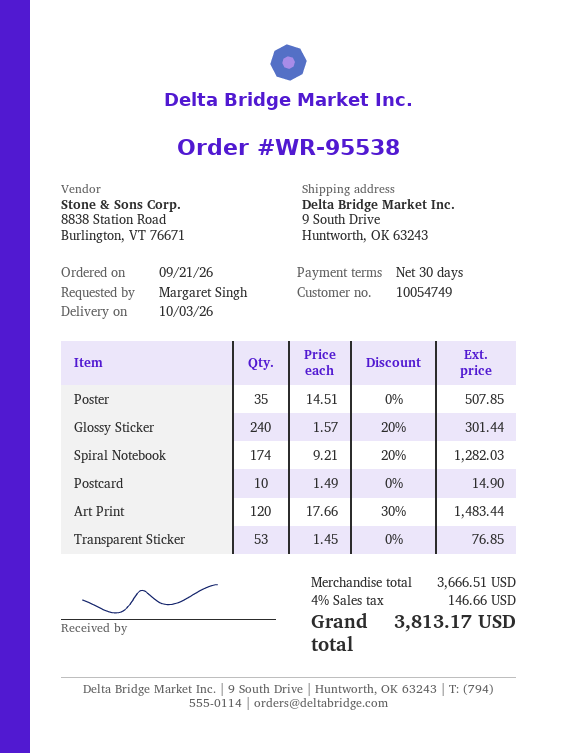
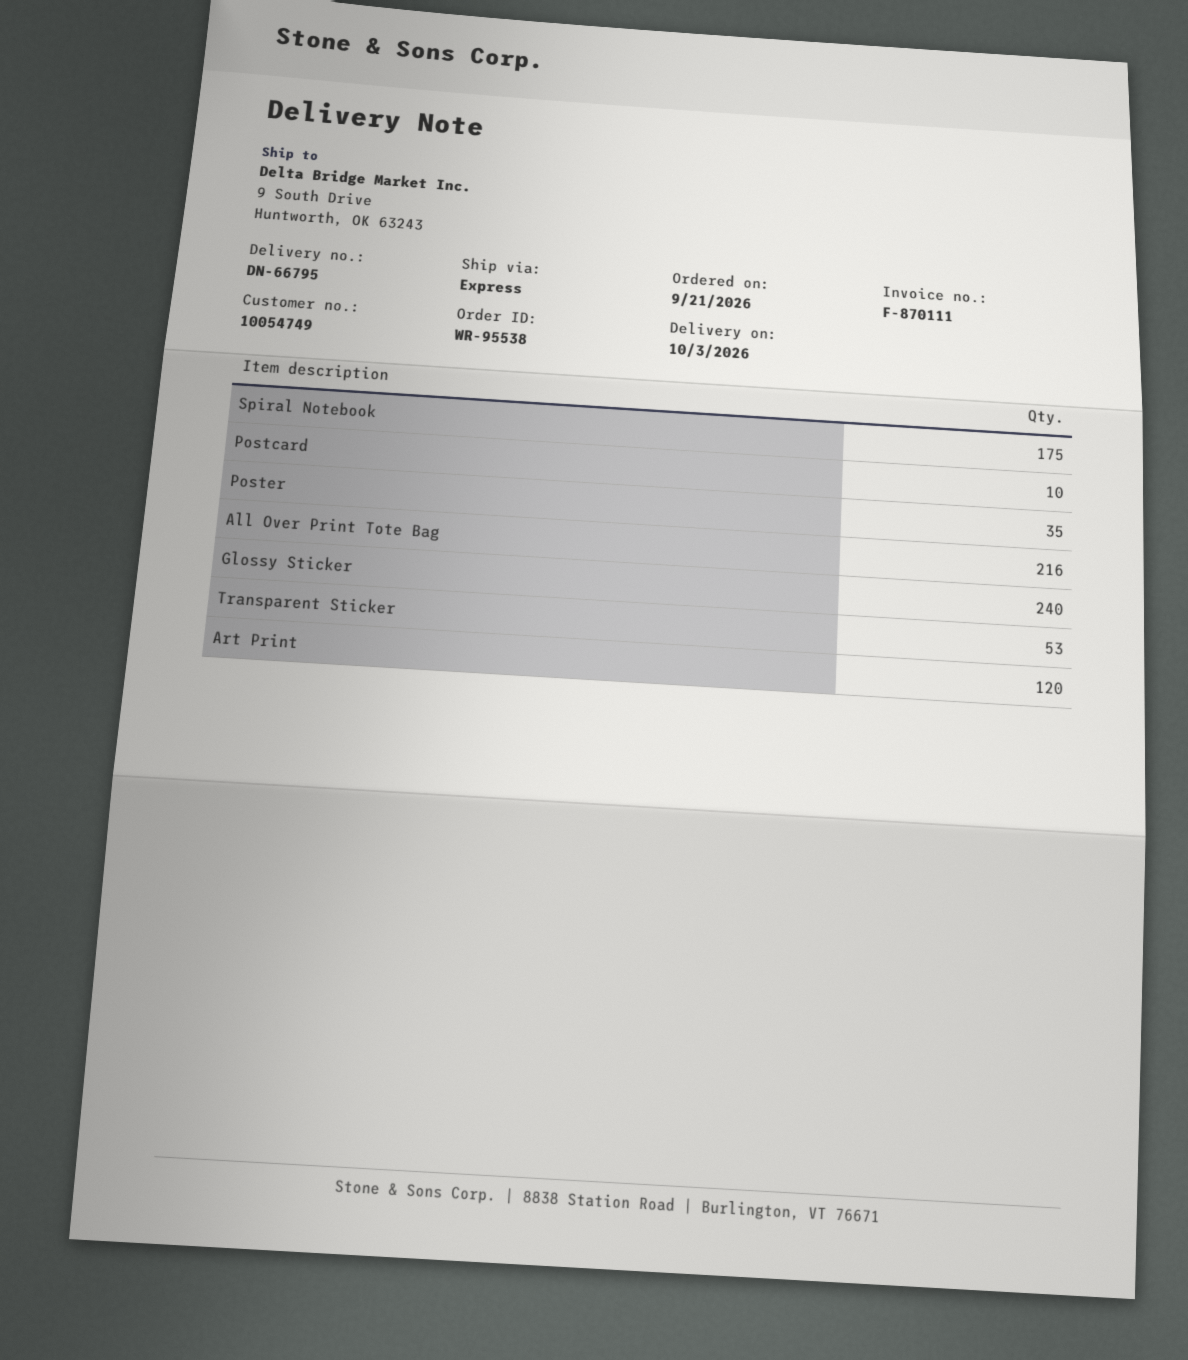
Spiral Notebook: 174 -> 175
All Over Print Tote Bag: none -> 216

